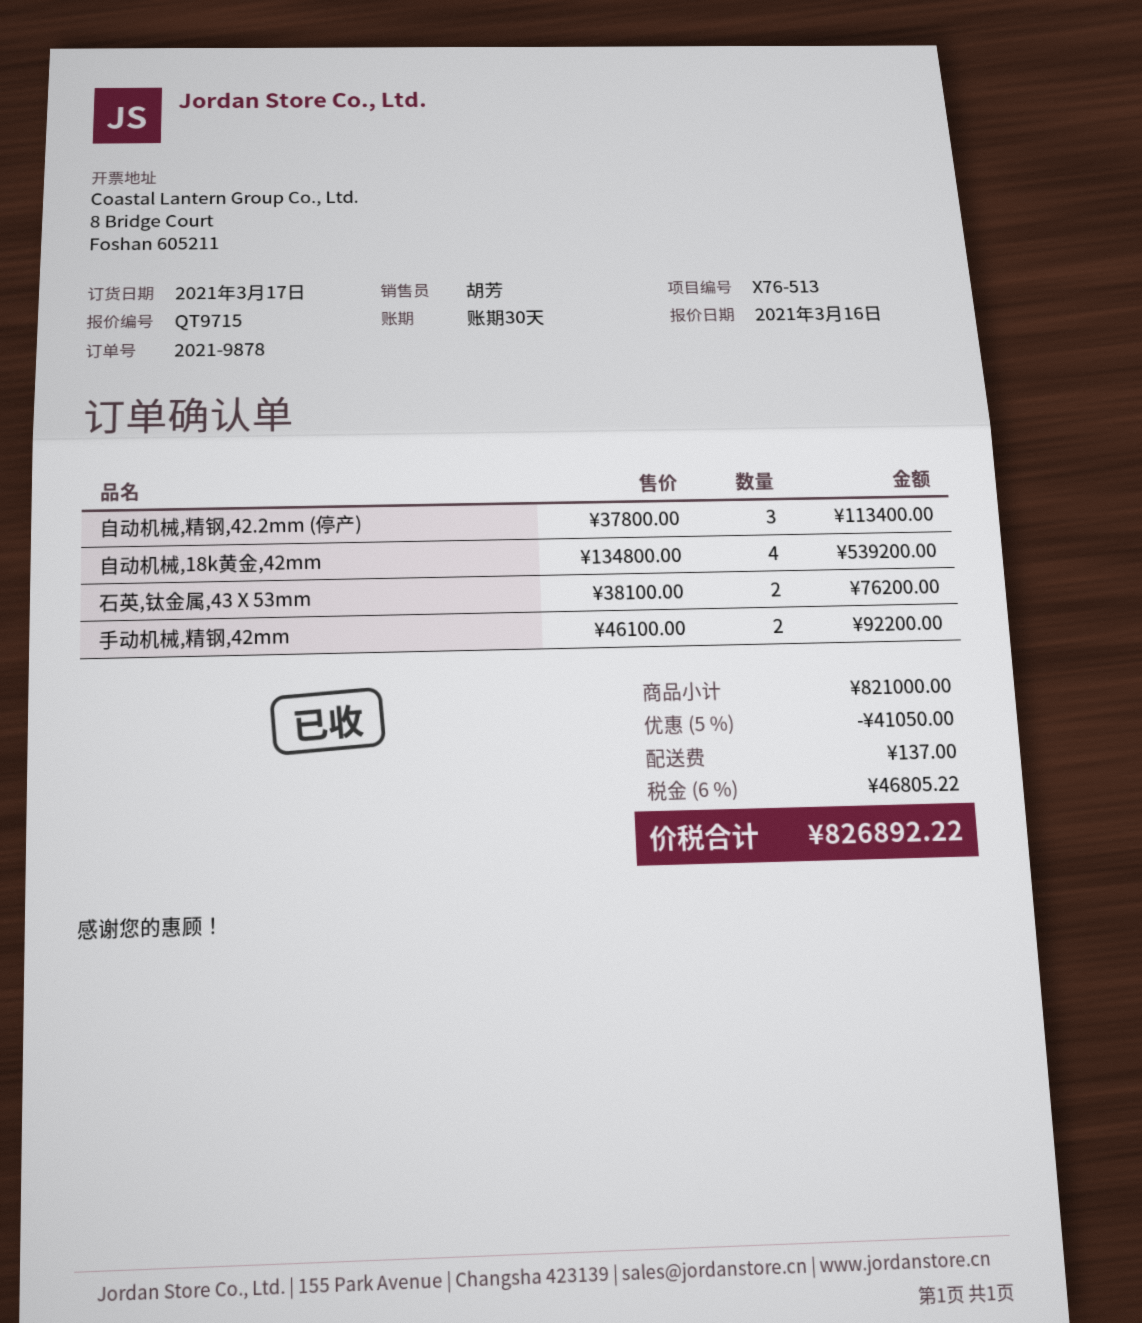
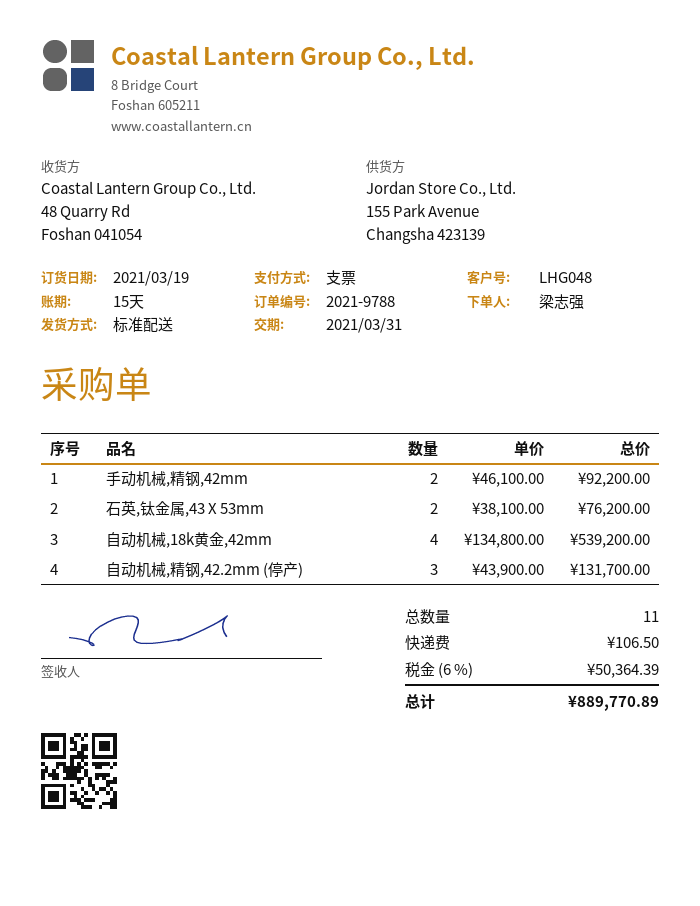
order number: 2021-9878 -> 2021-9788
order date: 2021-03-17 -> 2021-03-19
payment terms: 30 days -> 15 days
自动机械,精钢,42.2mm (停产): 3 x 37800.00 = 113400.00 -> 3 x 43900.00 = 131700.00
discount: 5% = 41050.00 -> none
shipping: 137.00 -> 106.50
tax: 6% = 46805.22 -> 6% = 50364.39
total: 826892.22 -> 889770.89

